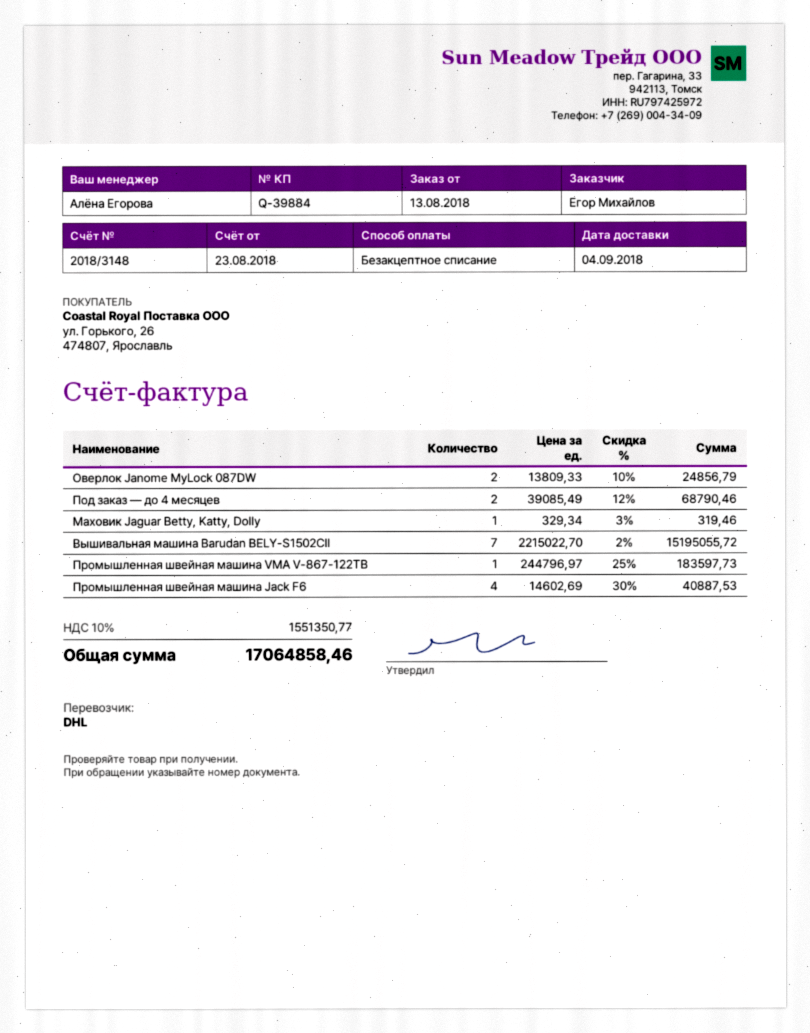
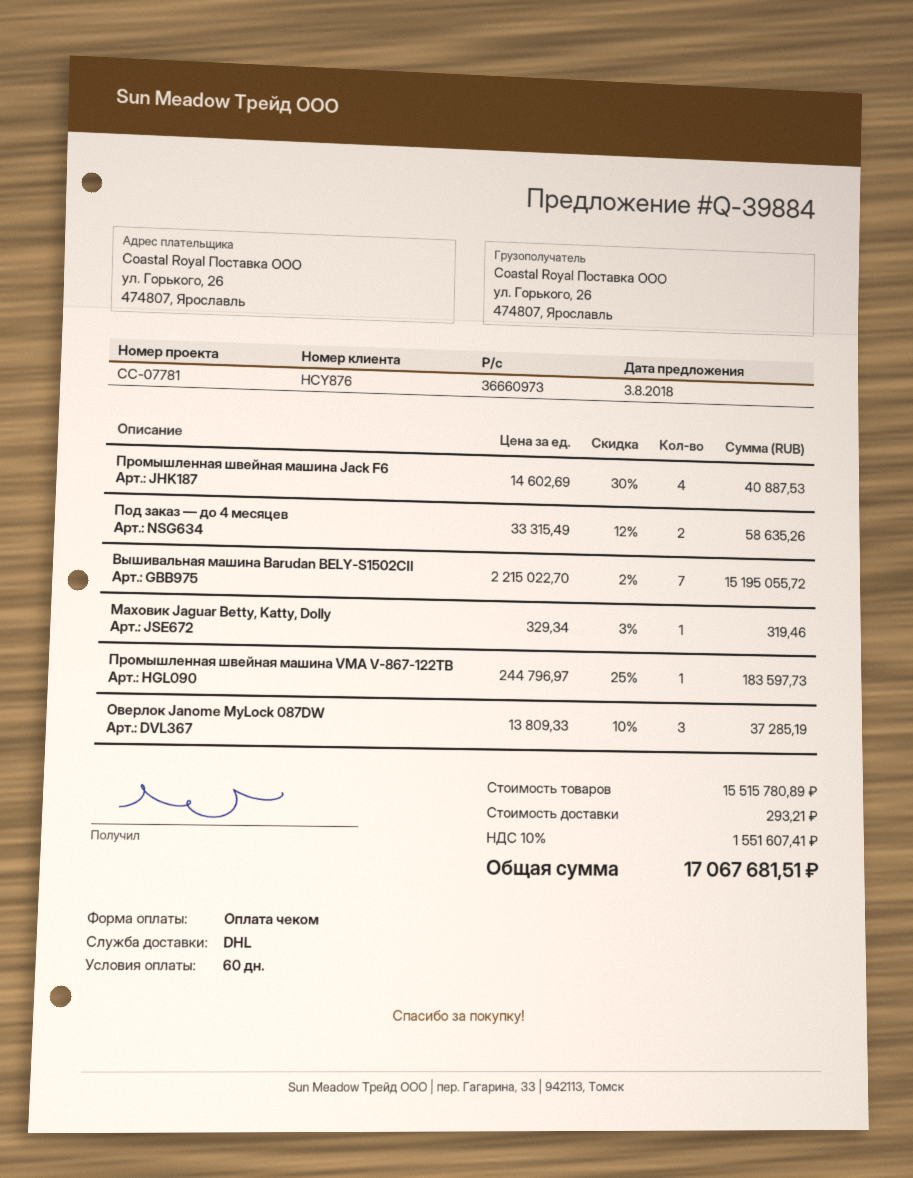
payment method: direct debit -> cheque
Оверлок Janome MyLock 087DW: 2 x 13809.33 - 10% = 24856.79 -> 3 x 13809.33 - 10% = 37285.19
Под заказ — до 4 месяцев: 2 x 39085.49 - 12% = 68790.46 -> 2 x 33315.49 - 12% = 58635.26
shipping: none -> 293.21
tax: 10% = 1551350.77 -> 10% = 1551607.41
total: 17064858.46 -> 17067681.51

